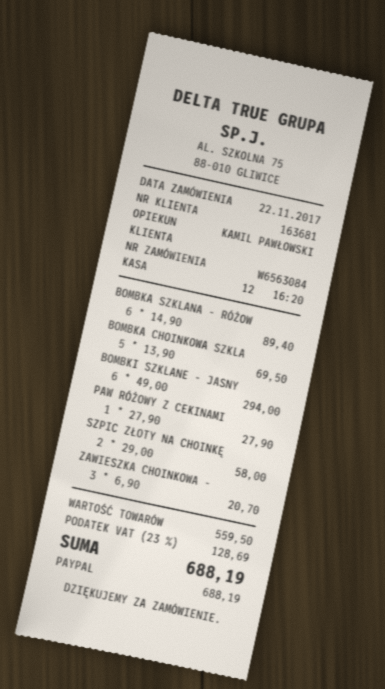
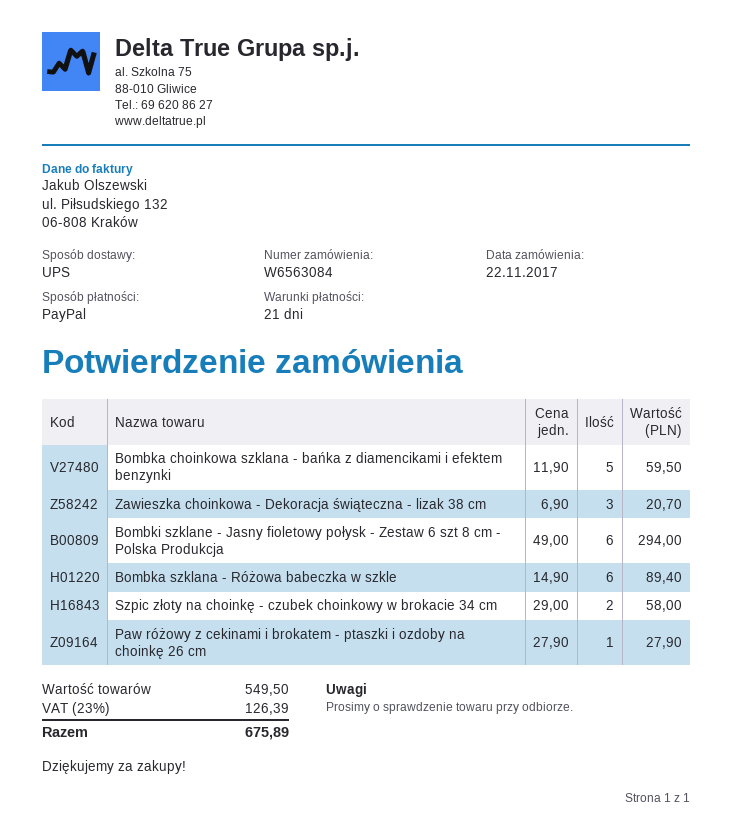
BOMBKA CHOINKOWA SZKLA: 5 x 13.90 = 69.50 -> 5 x 11.90 = 59.50
subtotal: 559.50 -> 549.50
tax: 23% = 128.69 -> 23% = 126.39
total: 688.19 -> 675.89

